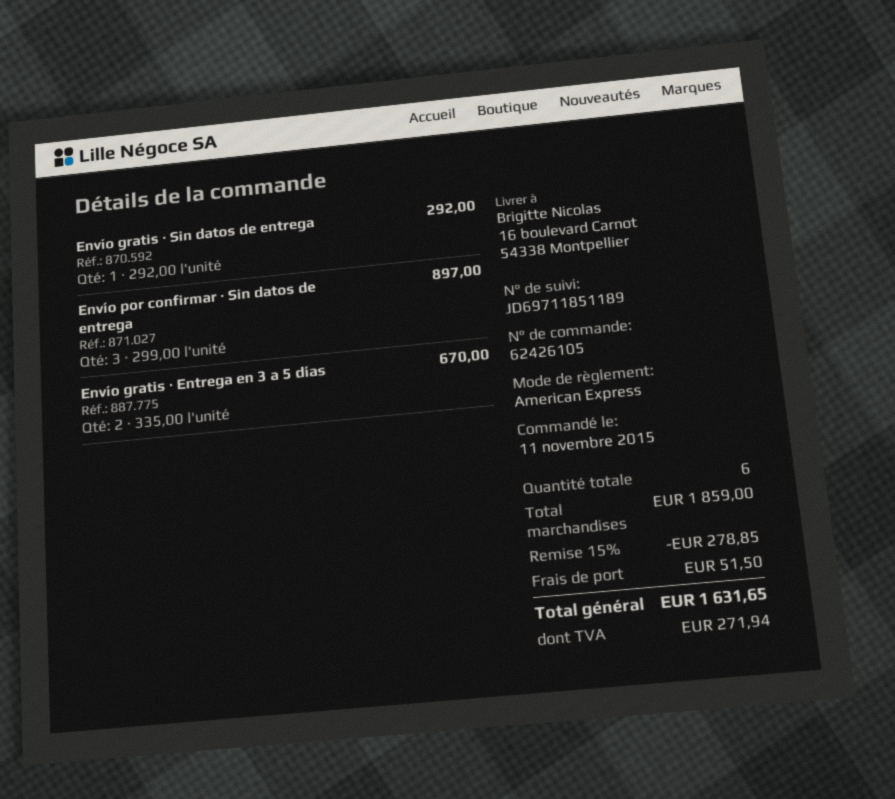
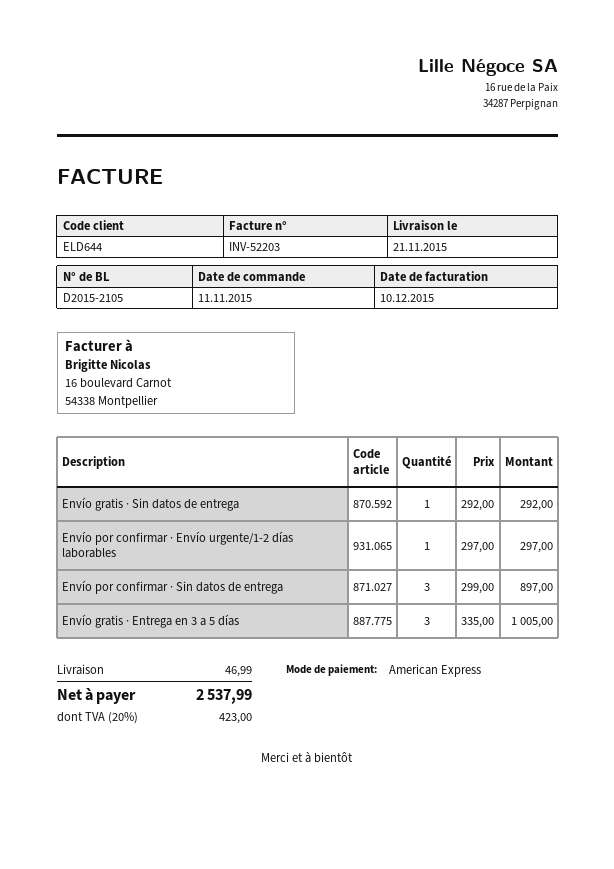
Envío gratis · Entrega en 3 a 5 días: 2 x 335.00 = 670.00 -> 3 x 335.00 = 1005.00
Envío por confirmar · Envío urgente/1-2 días laborables: none -> 1 x 297.00 = 297.00
discount: 15% = 278.85 -> none
shipping: 51.50 -> 46.99
tax: 271.94 -> 423.00
total: 1631.65 -> 2537.99

